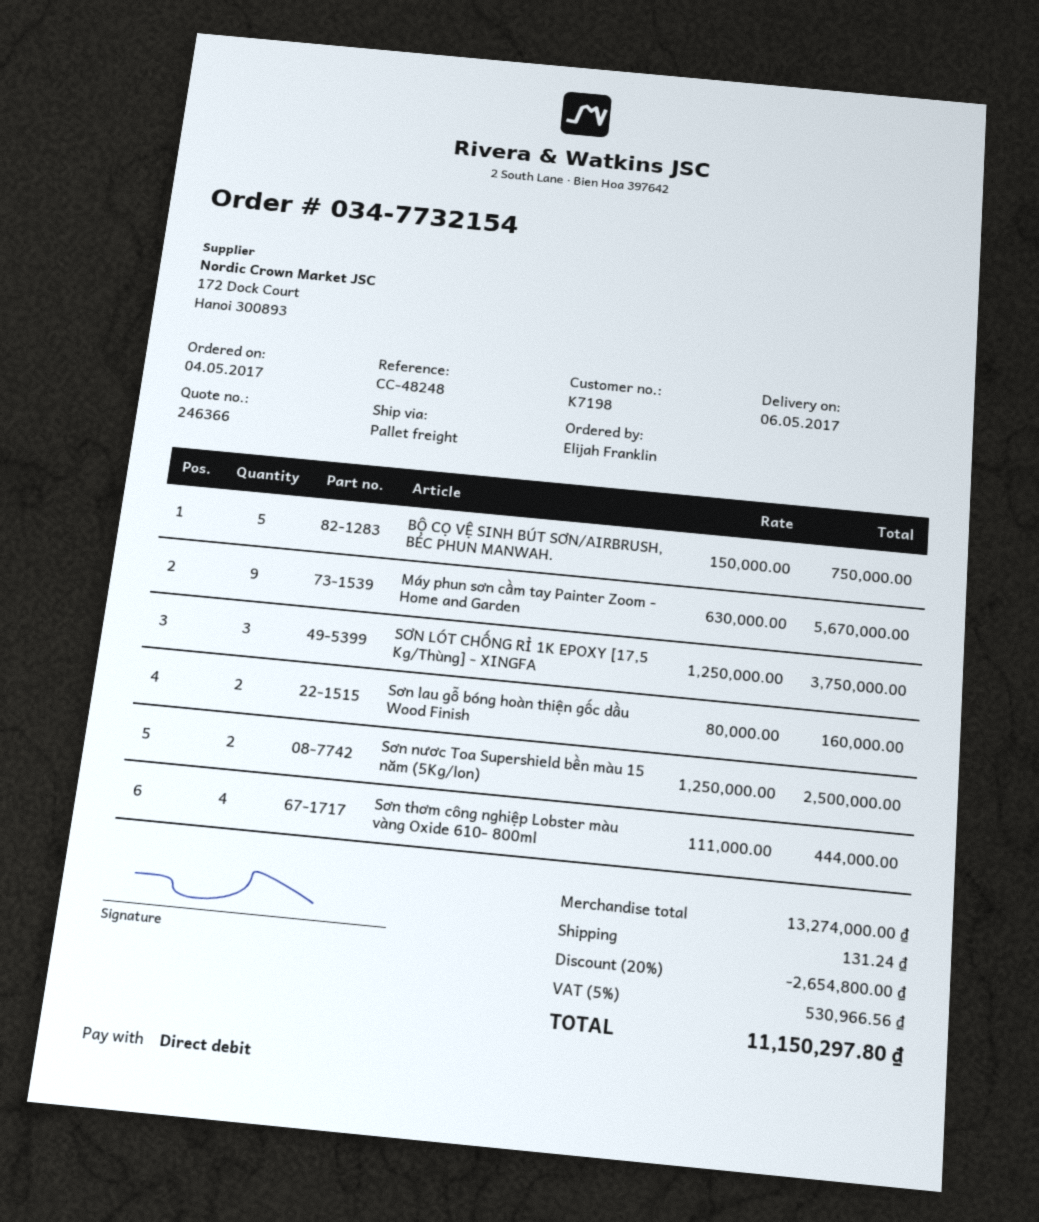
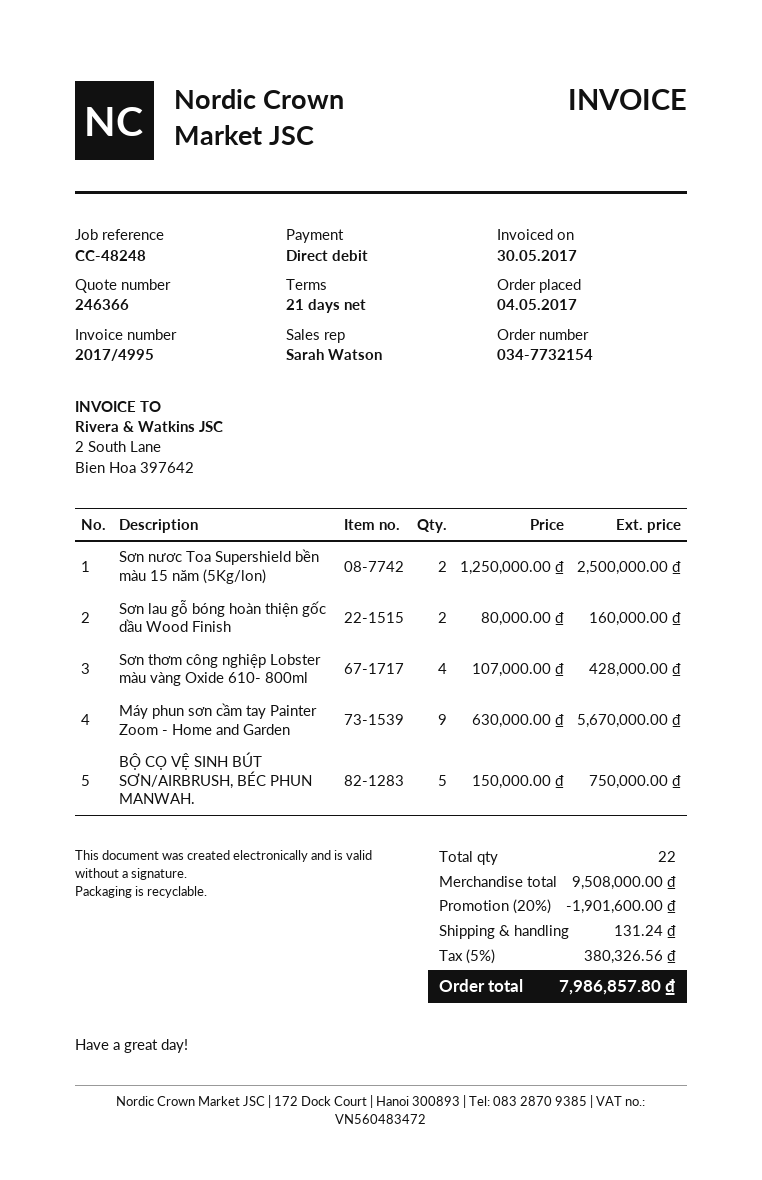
SƠN LÓT CHỐNG RỈ 1K EPOXY [17,5 Kg/Thùng] - XINGFA: 3 x 1250000.00 = 3750000.00 -> none
Sơn thơm công nghiệp Lobster màu vàng Oxide 610- 800ml: 4 x 111000.00 = 444000.00 -> 4 x 107000.00 = 428000.00
subtotal: 13274000.00 -> 9508000.00
discount: 20% = 2654800.00 -> 20% = 1901600.00
tax: 5% = 530966.56 -> 5% = 380326.56
total: 11150297.80 -> 7986857.80

